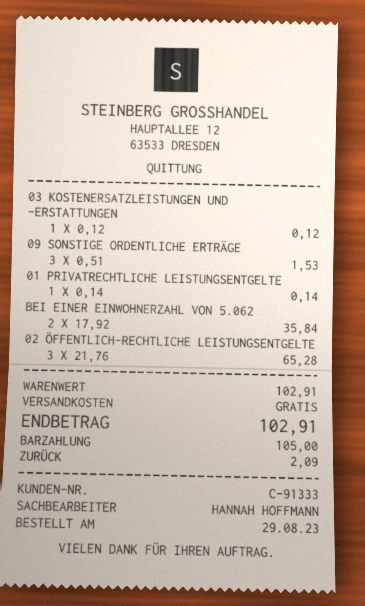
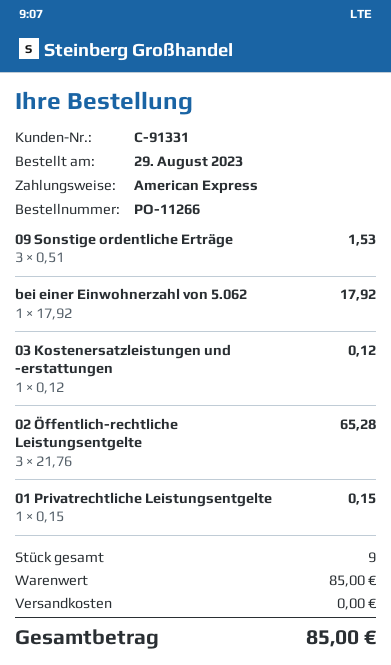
customer number: C-91333 -> C-91331
payment method: cash -> American Express
01 PRIVATRECHTLICHE LEISTUNGSENTGELTE: 1 x 0.14 = 0.14 -> 1 x 0.15 = 0.15
BEI EINER EINWOHNERZAHL VON 5.062: 2 x 17.92 = 35.84 -> 1 x 17.92 = 17.92
subtotal: 102.91 -> 85.00
total: 102.91 -> 85.00

